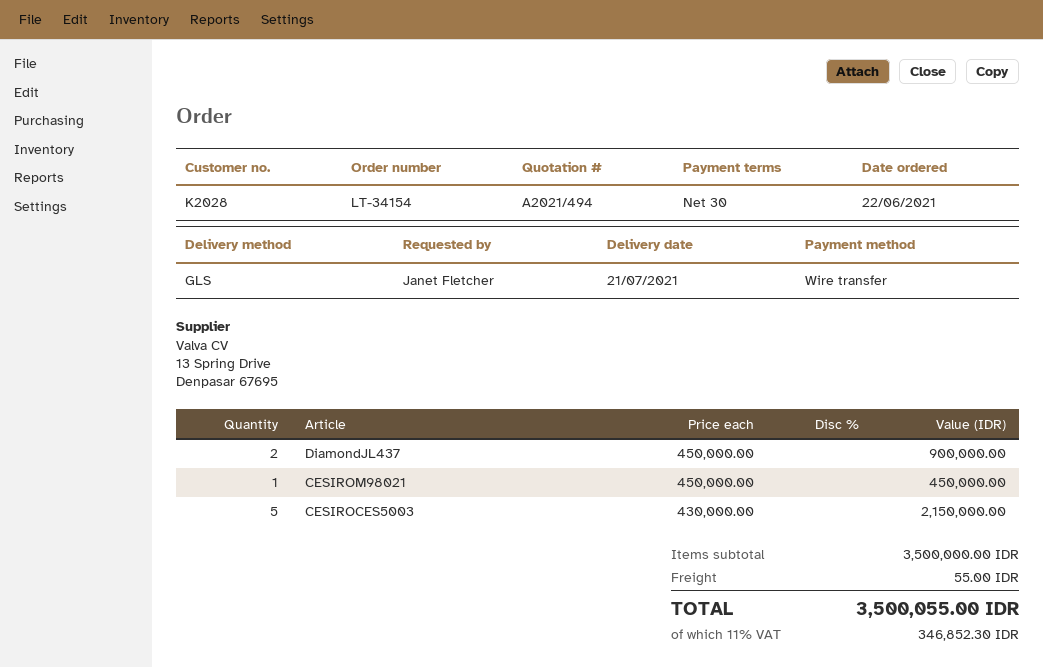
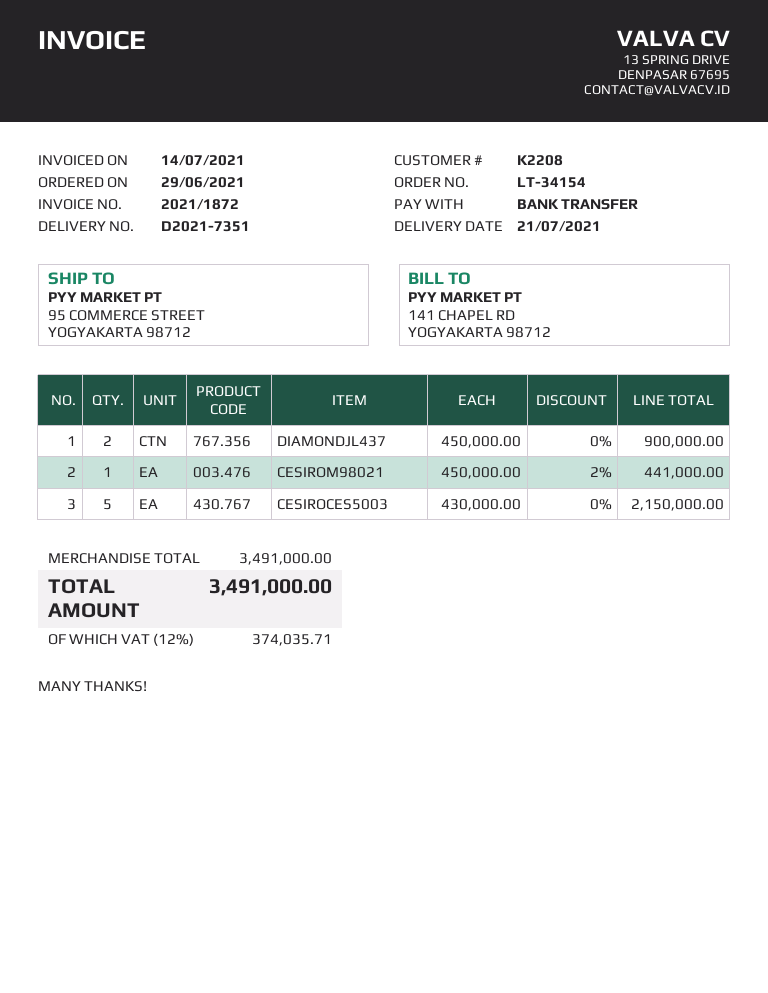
order date: 2021-06-22 -> 2021-06-29
customer number: K2028 -> K2208
CESIROM98021: 1 x 450000.00 = 450000.00 -> 1 x 450000.00 - 2% = 441000.00
subtotal: 3500000.00 -> 3491000.00
shipping: 55.00 -> none
tax: 11% = 346852.30 -> 12% = 374035.71
total: 3500055.00 -> 3491000.00

